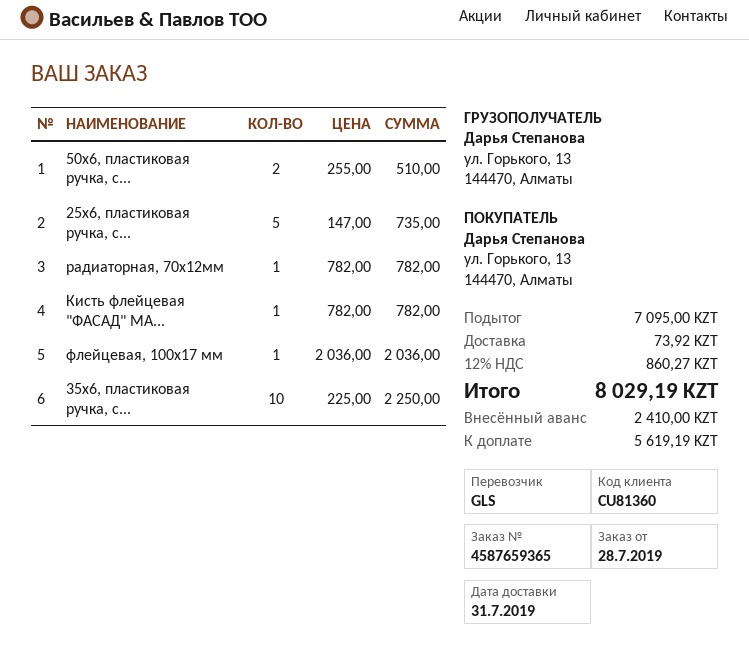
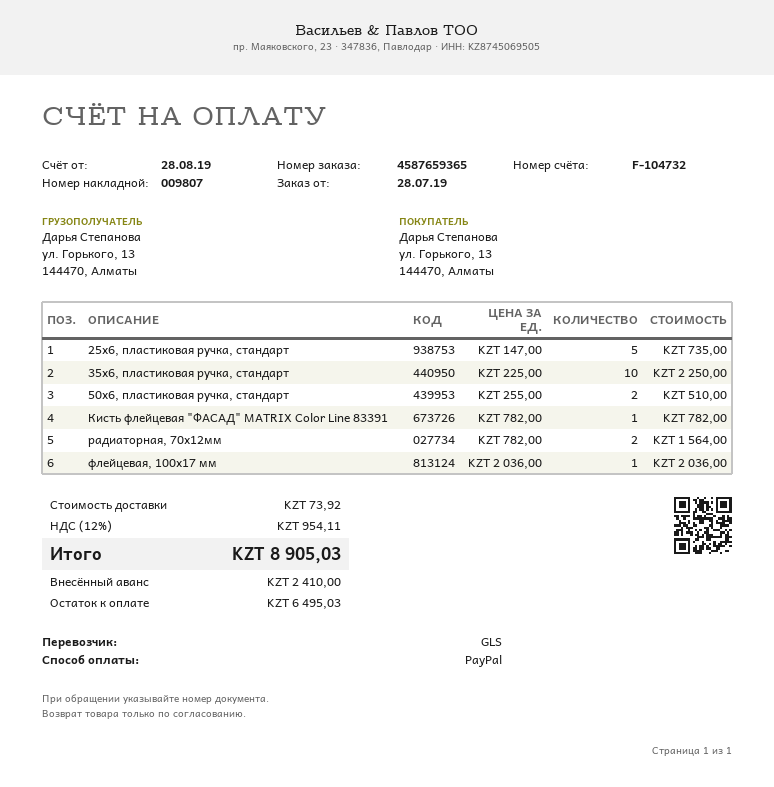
радиаторная, 70x12мм: 1 x 782.00 = 782.00 -> 2 x 782.00 = 1564.00
tax: 12% = 860.27 -> 12% = 954.11
total: 8029.19 -> 8905.03
balance: 5619.19 -> 6495.03

